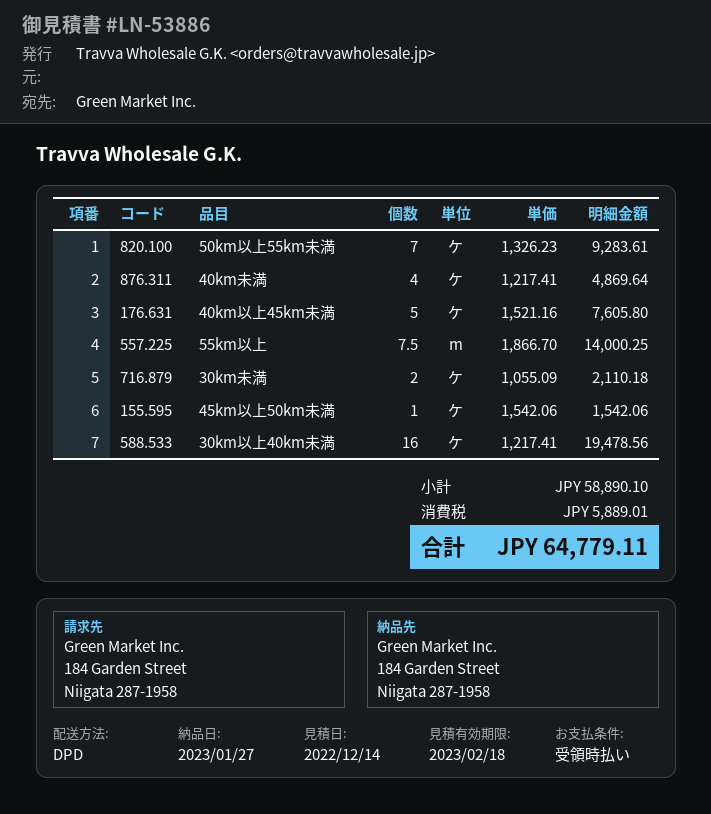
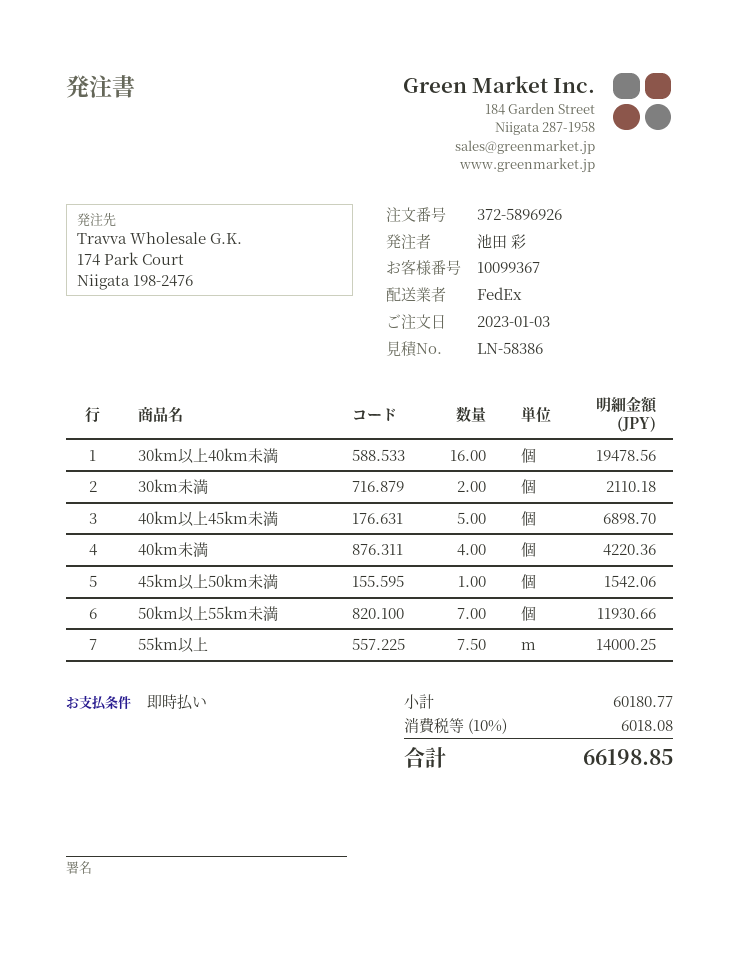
quote number: LN-53886 -> LN-58386
shipping method: DPD -> FedEx
50km以上55km未満: 7 for 9283.61 -> 7 for 11930.66
40km未満: 4 for 4869.64 -> 4 for 4220.36
40km以上45km未満: 5 for 7605.80 -> 5 for 6898.70
subtotal: 58890.10 -> 60180.77
tax: 5889.01 -> 6018.08
total: 64779.11 -> 66198.85

